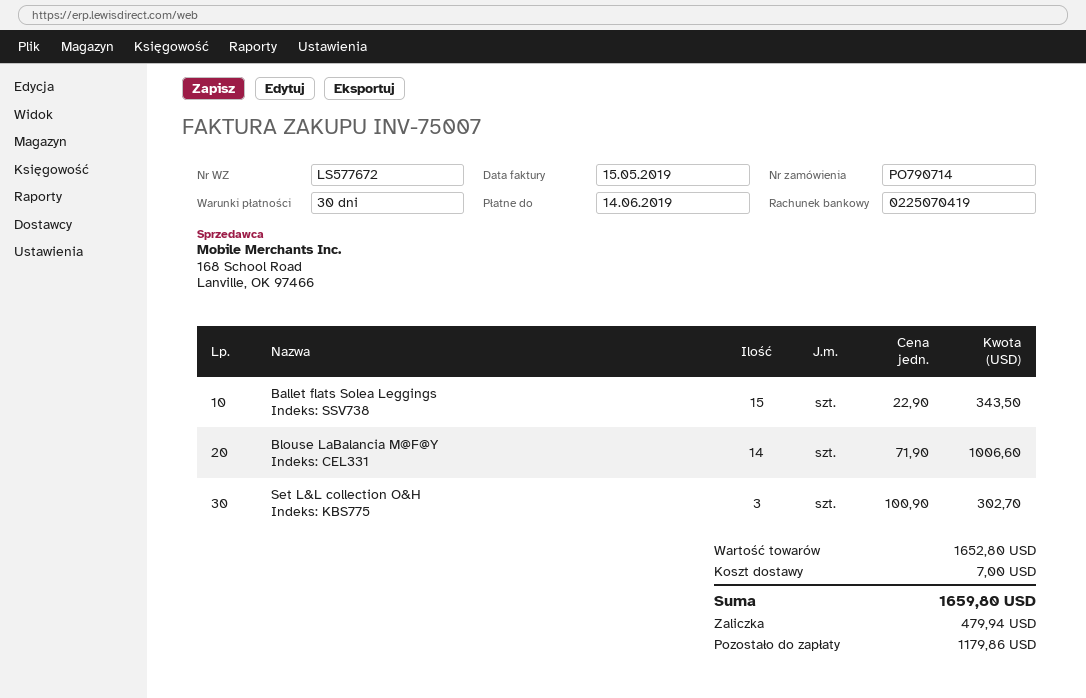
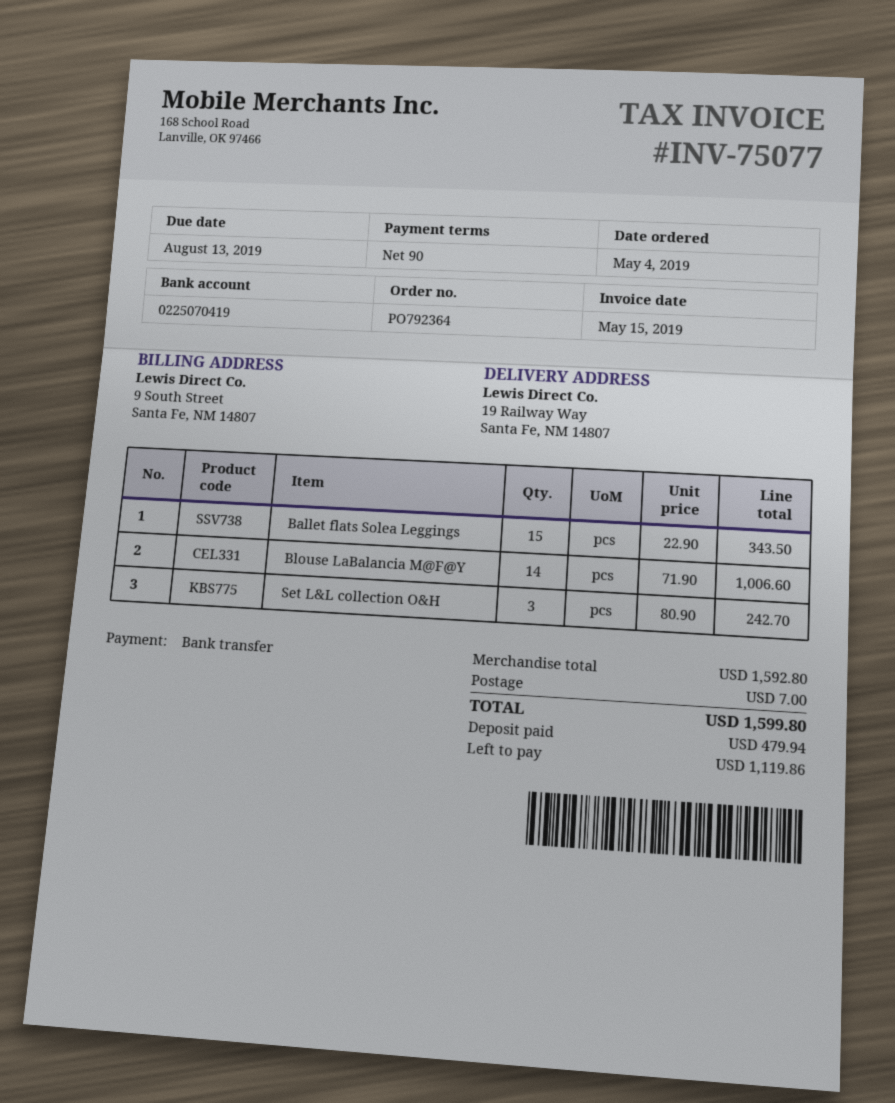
order number: PO790714 -> PO792364
invoice number: INV-75007 -> INV-75077
payment terms: 30 days -> 90 days
due date: 2019-06-14 -> 2019-08-13
Set L&L collection O&H: 3 x 100.90 = 302.70 -> 3 x 80.90 = 242.70
subtotal: 1652.80 -> 1592.80
total: 1659.80 -> 1599.80
balance: 1179.86 -> 1119.86

